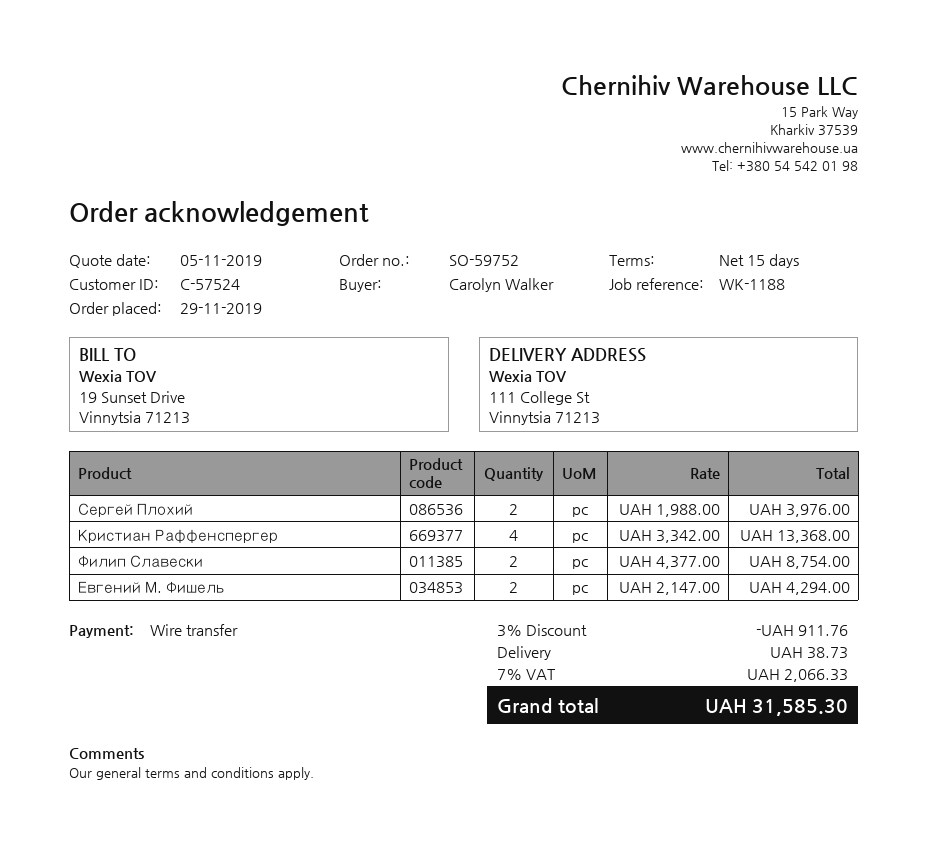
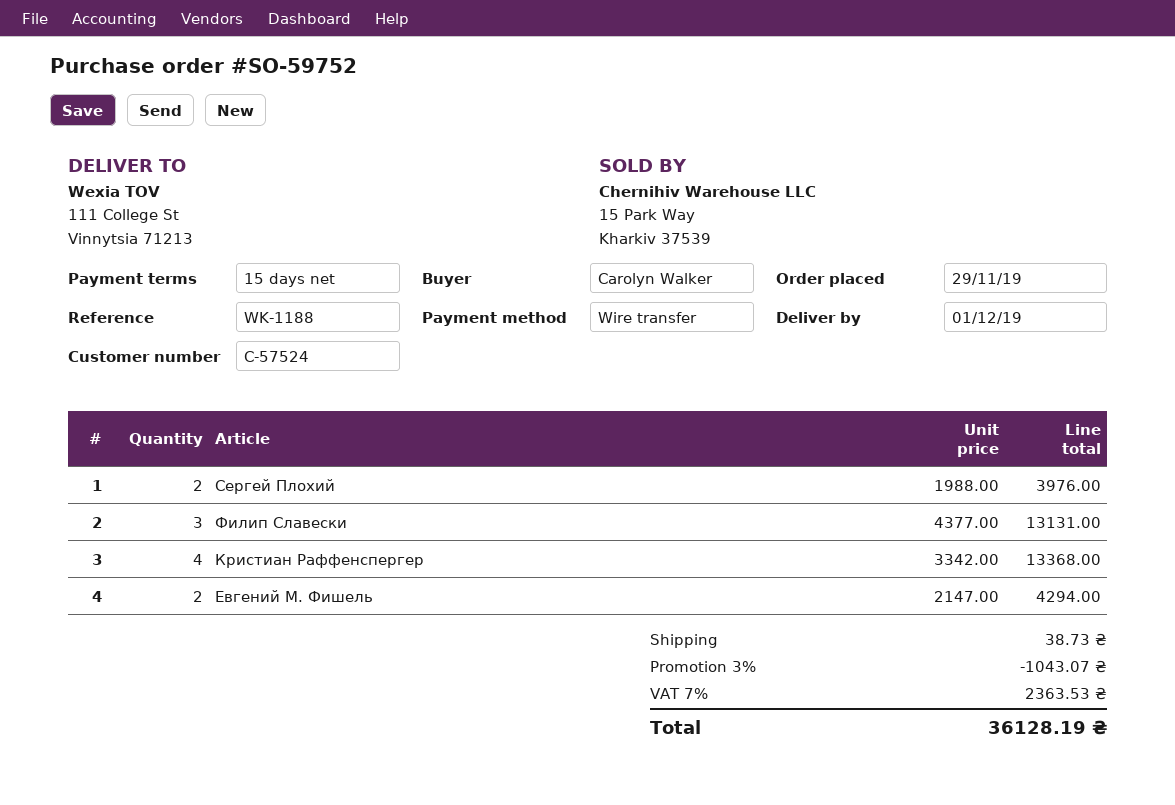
Филип Славески: 2 x 4377.00 = 8754.00 -> 3 x 4377.00 = 13131.00
discount: 3% = 911.76 -> 3% = 1043.07
tax: 7% = 2066.33 -> 7% = 2363.53
total: 31585.30 -> 36128.19

